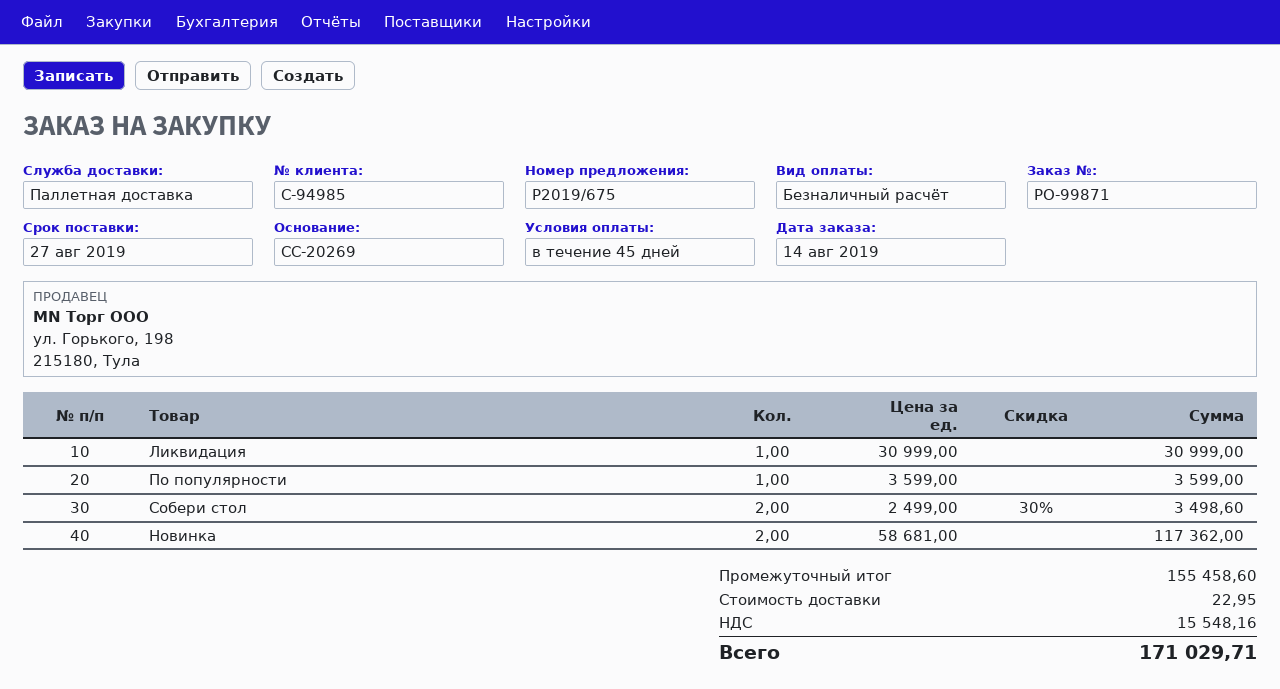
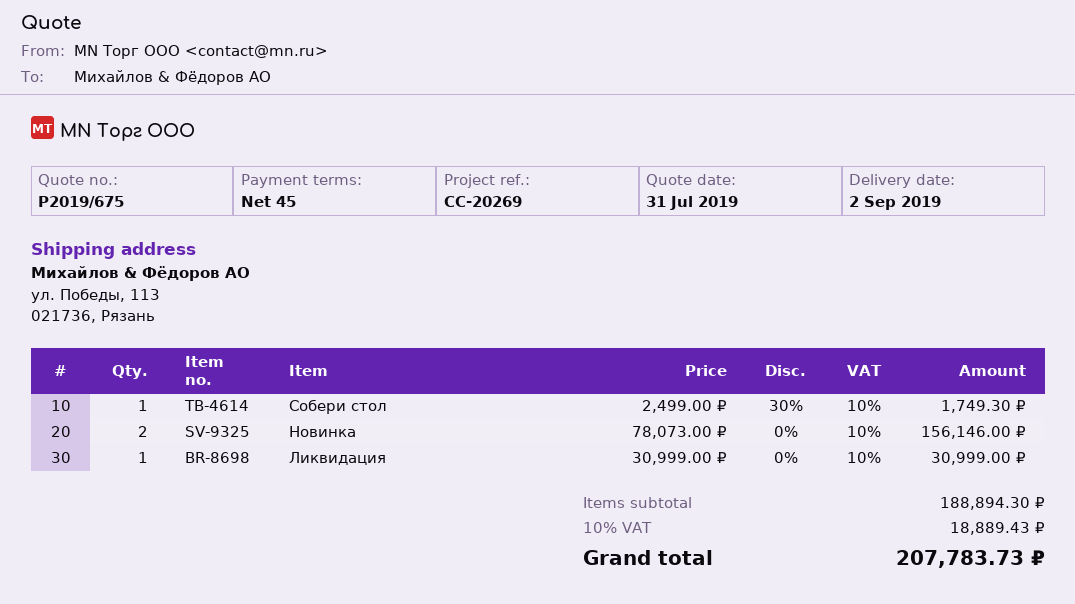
delivery date: 2019-08-27 -> 2019-09-02
По популярности: 1 x 3599.00 = 3599.00 -> none
Собери стол: 2 x 2499.00 - 30% = 3498.60 -> 1 x 2499.00 - 30% = 1749.30
Новинка: 2 x 58681.00 = 117362.00 -> 2 x 78073.00 = 156146.00
subtotal: 155458.60 -> 188894.30
shipping: 22.95 -> none
tax: 15548.16 -> 18889.43
total: 171029.71 -> 207783.73

